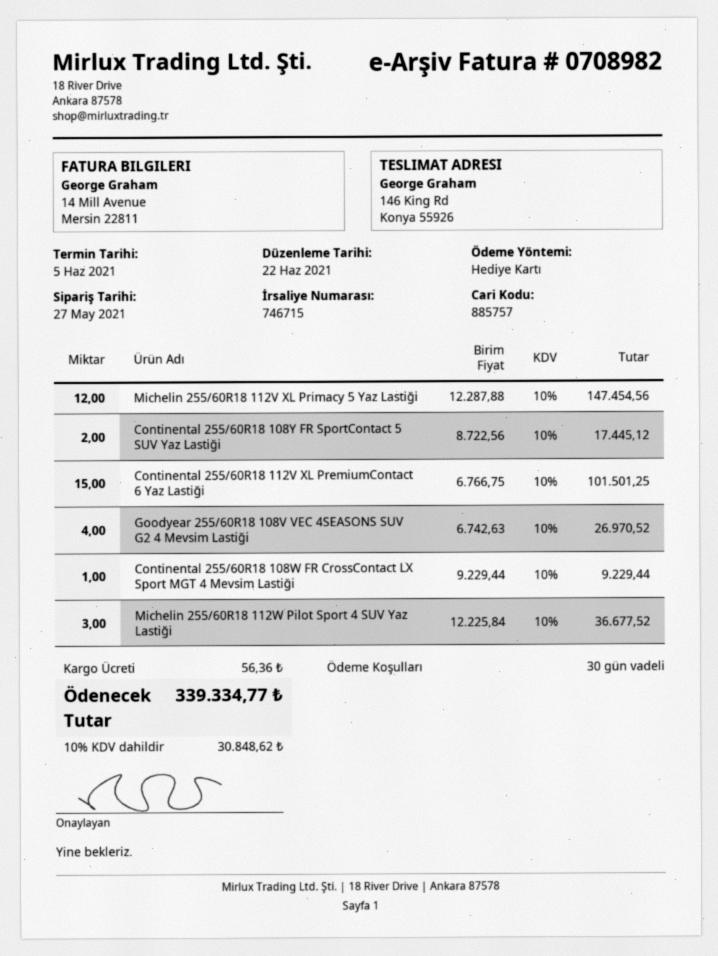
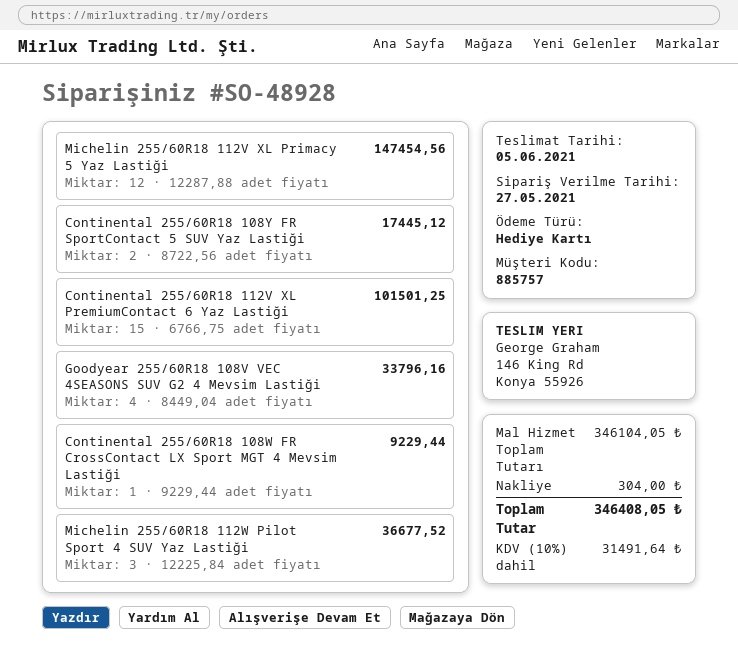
Goodyear 255/60R18 108V VEC 4SEASONS SUV G2 4 Mevsim Lastiği: 4 x 6742.63 = 26970.52 -> 4 x 8449.04 = 33796.16
shipping: 56.36 -> 304.00
tax: 10% = 30848.62 -> 10% = 31491.64
total: 339334.77 -> 346408.05

